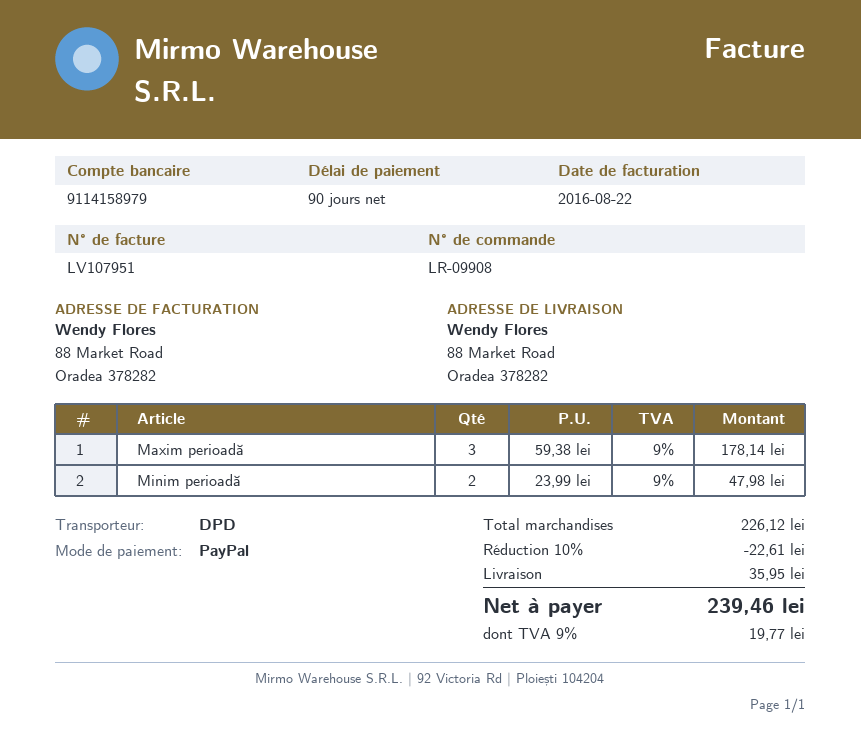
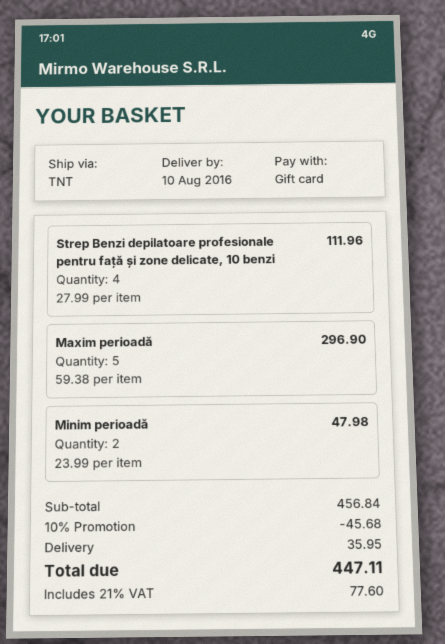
payment method: PayPal -> gift card
shipping method: DPD -> TNT
Maxim perioadă: 3 x 59.38 = 178.14 -> 5 x 59.38 = 296.90
Strep Benzi depilatoare profesionale pentru față și zone delicate, 10 benzi: none -> 4 x 27.99 = 111.96
subtotal: 226.12 -> 456.84
discount: 10% = 22.61 -> 10% = 45.68
tax: 9% = 19.77 -> 21% = 77.60
total: 239.46 -> 447.11

